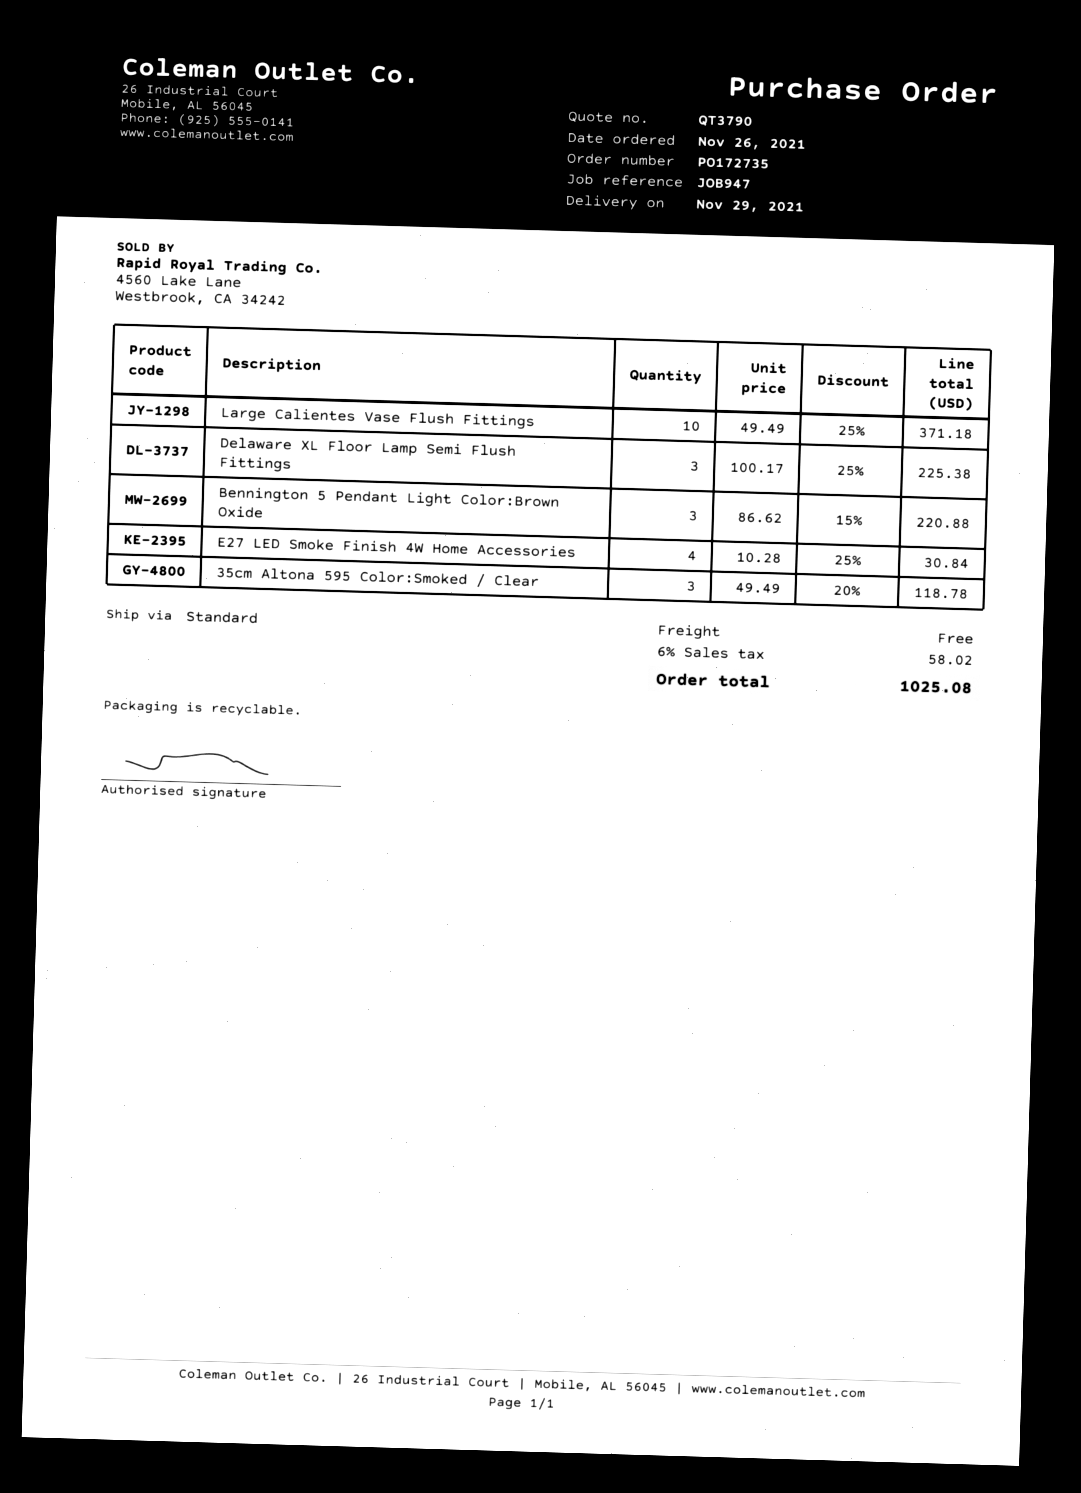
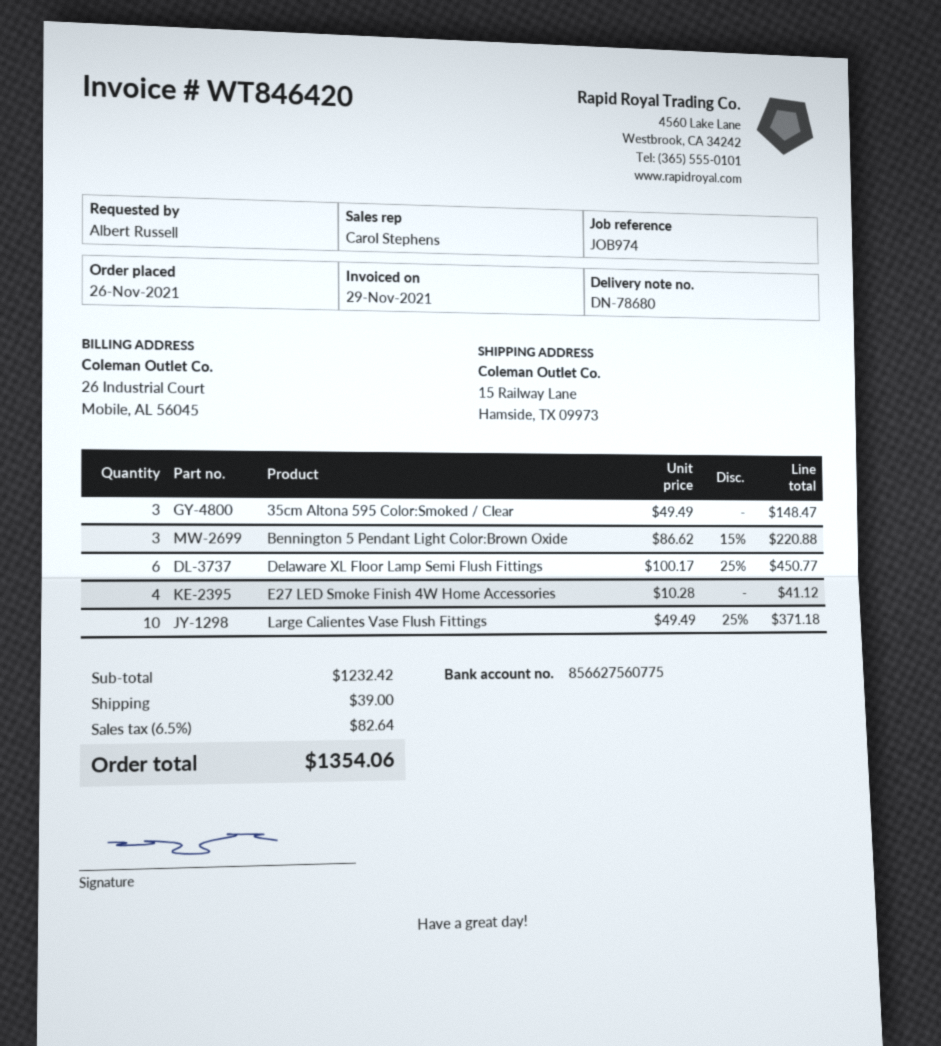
reference: JOB947 -> JOB974
Delaware XL Floor Lamp Semi Flush Fittings: 3 x 100.17 - 25% = 225.38 -> 6 x 100.17 - 25% = 450.77
E27 LED Smoke Finish 4W Home Accessories: 4 x 10.28 - 25% = 30.84 -> 4 x 10.28 = 41.12
35cm Altona 595 Color:Smoked / Clear: 3 x 49.49 - 20% = 118.78 -> 3 x 49.49 = 148.47
shipping: 0.00 -> 39.00
tax: 6% = 58.02 -> 6.5% = 82.64
total: 1025.08 -> 1354.06

